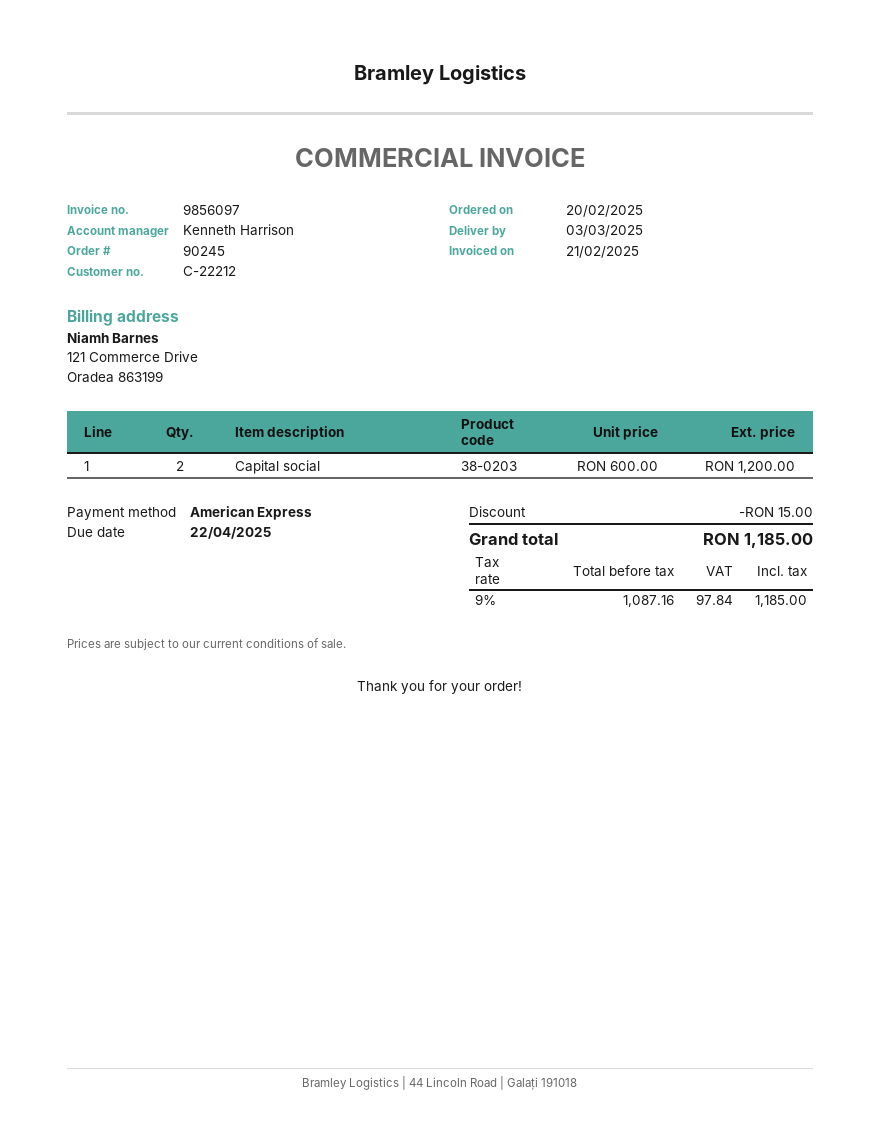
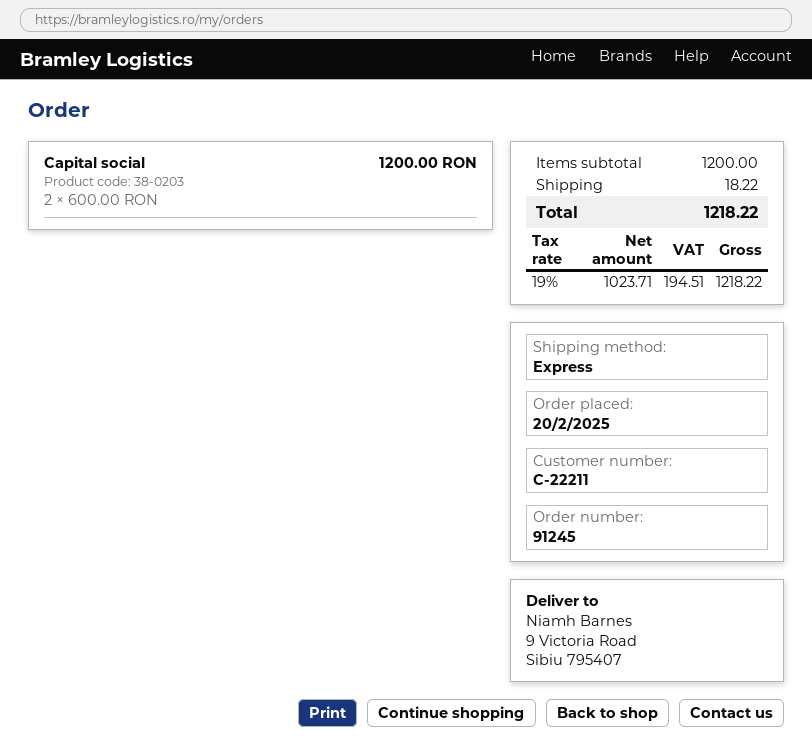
order number: 90245 -> 91245
customer number: C-22212 -> C-22211
discount: 15.00 -> none
shipping: none -> 18.22
net: 1087.16 -> 1023.71
tax: 9% = 97.84 -> 19% = 194.51
total: 1185.00 -> 1218.22

